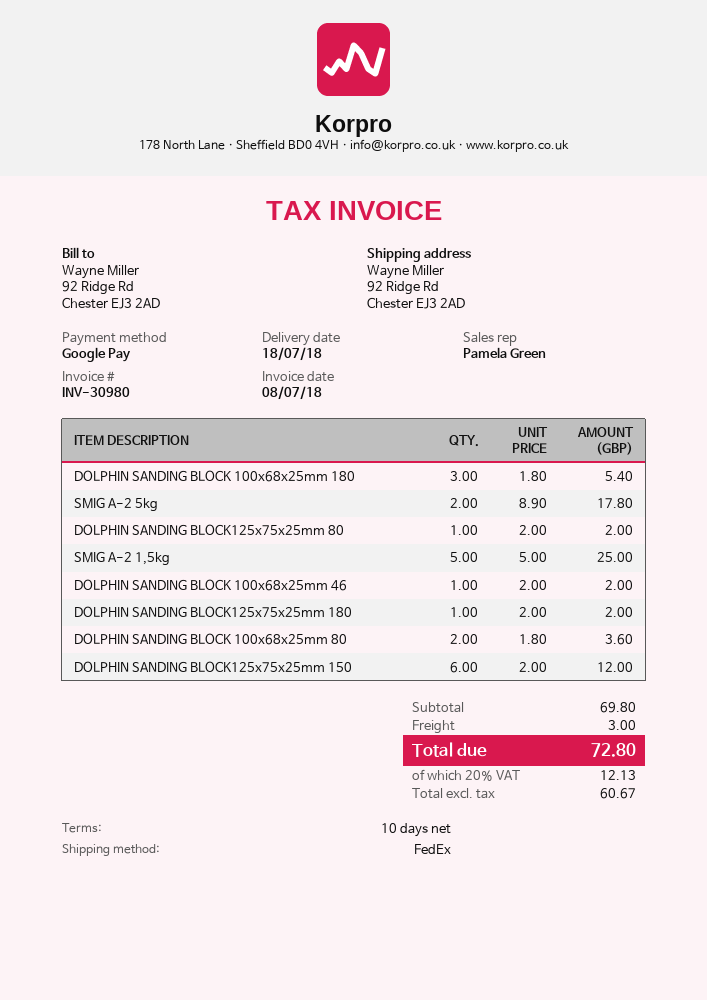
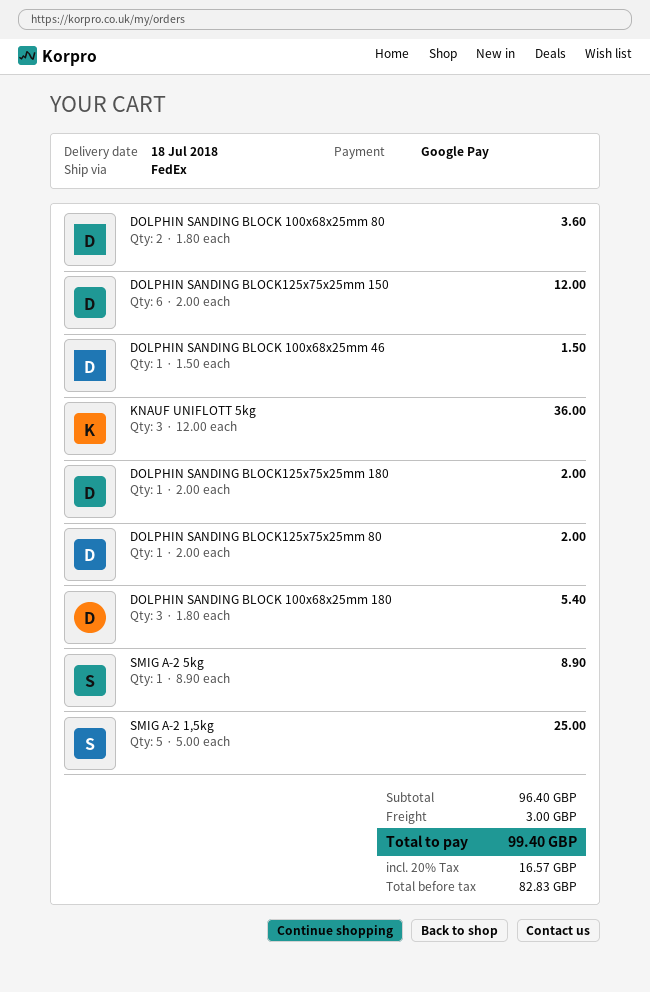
SMIG A-2 5kg: 2 x 8.90 = 17.80 -> 1 x 8.90 = 8.90
DOLPHIN SANDING BLOCK 100x68x25mm 46: 1 x 2.00 = 2.00 -> 1 x 1.50 = 1.50
KNAUF UNIFLOTT 5kg: none -> 3 x 12.00 = 36.00
subtotal: 69.80 -> 96.40
net: 60.67 -> 82.83
tax: 20% = 12.13 -> 20% = 16.57
total: 72.80 -> 99.40

